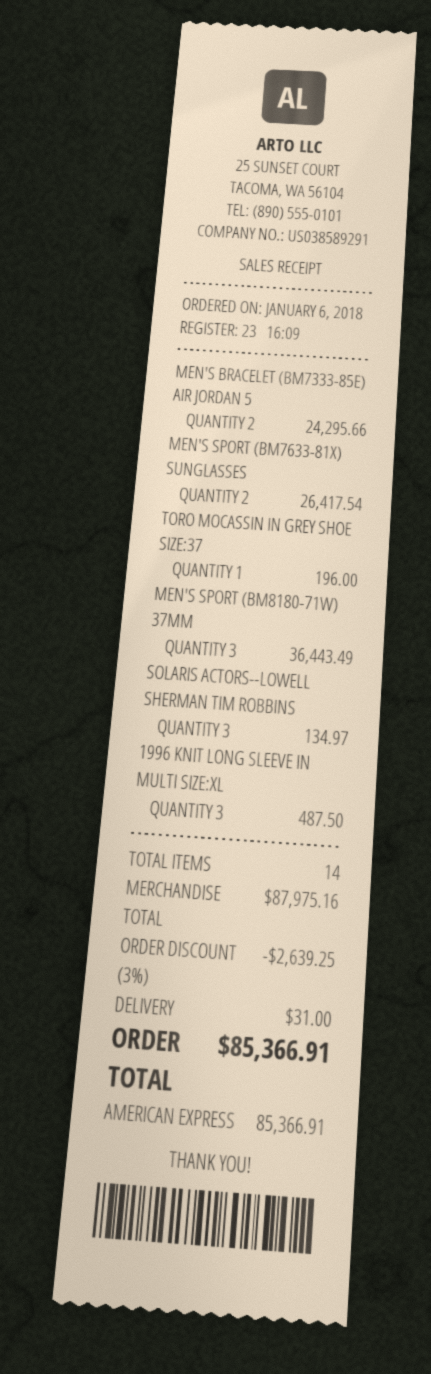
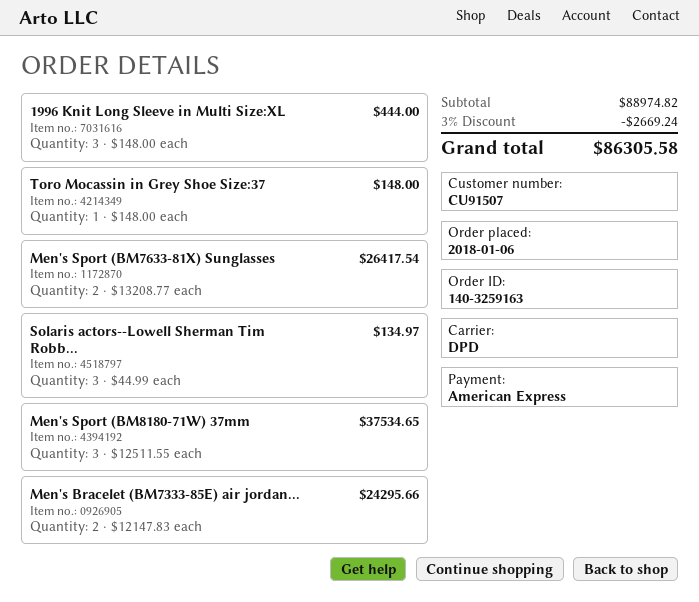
TORO MOCASSIN IN GREY SHOE SIZE:37: 1 for 196.00 -> 1 for 148.00
MEN'S SPORT (BM8180-71W) 37MM: 3 for 36443.49 -> 3 for 37534.65
1996 KNIT LONG SLEEVE IN MULTI SIZE:XL: 3 for 487.50 -> 3 for 444.00
subtotal: 87975.16 -> 88974.82
discount: 3% = 2639.25 -> 3% = 2669.24
shipping: 31.00 -> none
total: 85366.91 -> 86305.58

